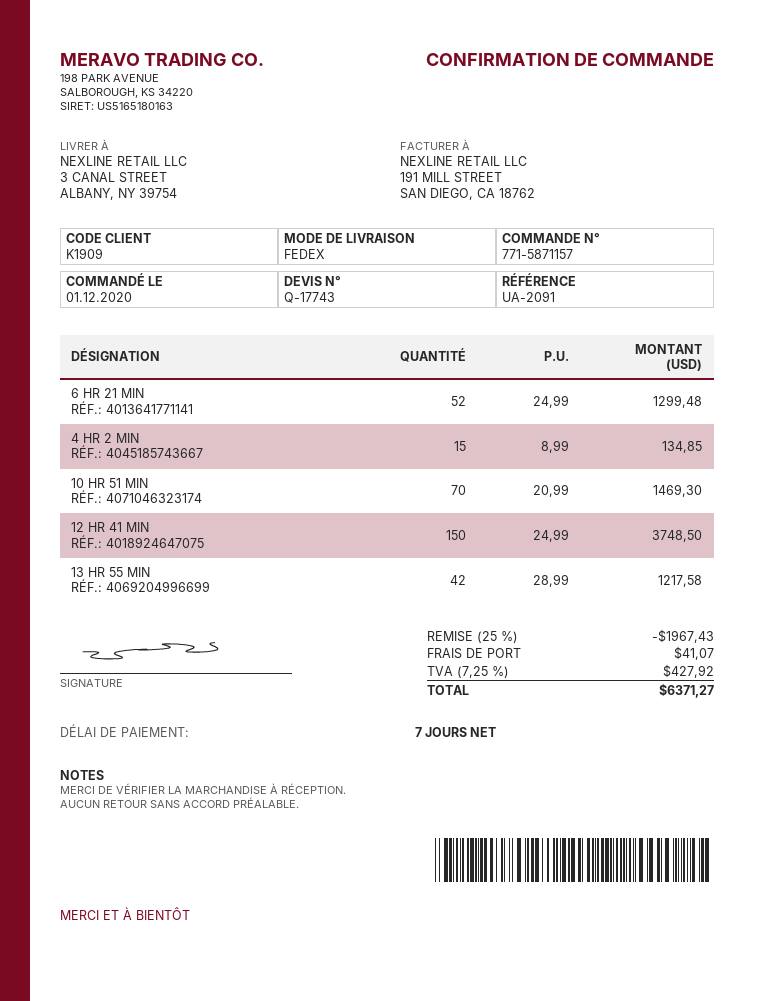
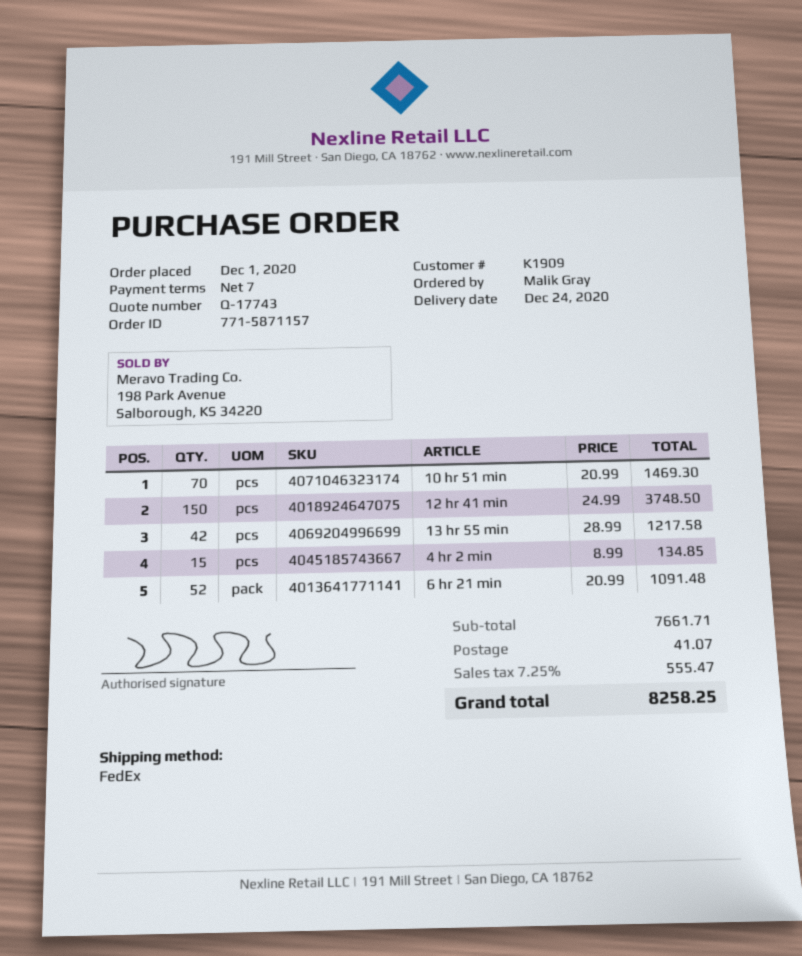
6 HR 21 MIN: 52 x 24.99 = 1299.48 -> 52 x 20.99 = 1091.48
discount: 25% = 1967.43 -> none
tax: 7.25% = 427.92 -> 7.25% = 555.47
total: 6371.27 -> 8258.25

